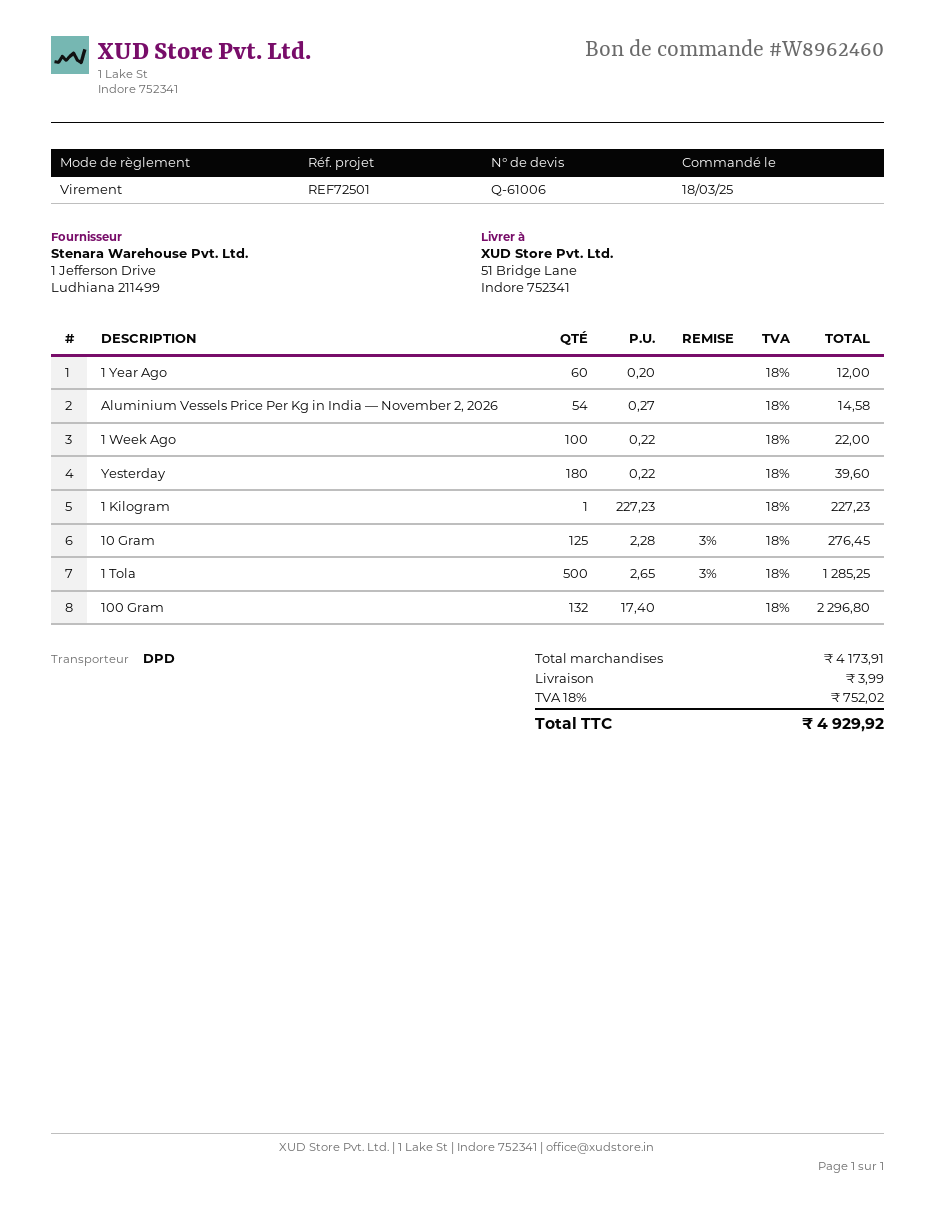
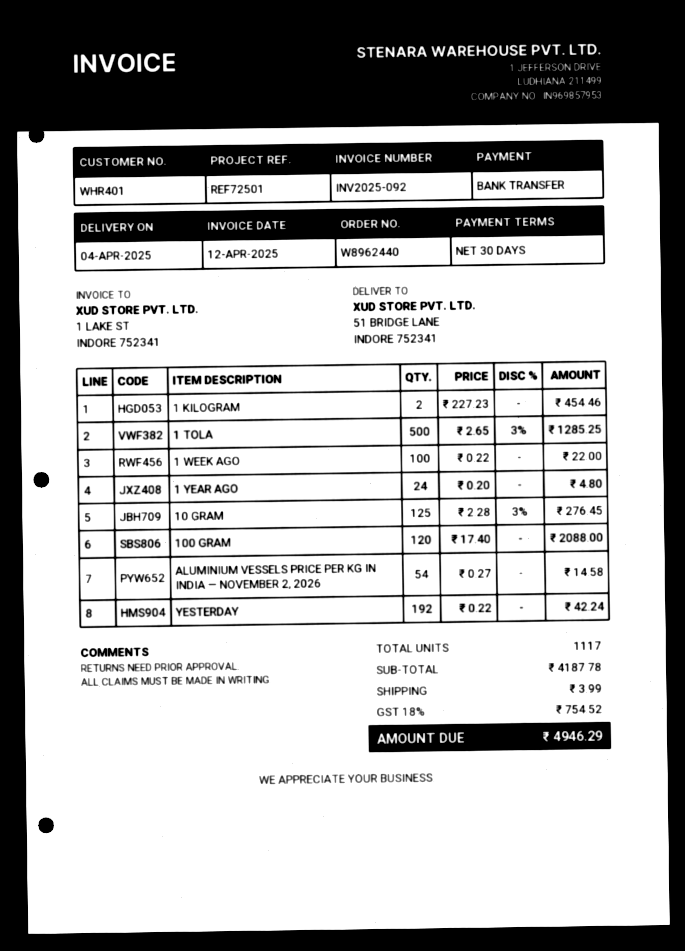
order number: W8962460 -> W8962440
1 Year Ago: 60 x 0.20 = 12.00 -> 24 x 0.20 = 4.80
Yesterday: 180 x 0.22 = 39.60 -> 192 x 0.22 = 42.24
1 Kilogram: 1 x 227.23 = 227.23 -> 2 x 227.23 = 454.46
100 Gram: 132 x 17.40 = 2296.80 -> 120 x 17.40 = 2088.00
subtotal: 4173.91 -> 4187.78
tax: 18% = 752.02 -> 18% = 754.52
total: 4929.92 -> 4946.29

